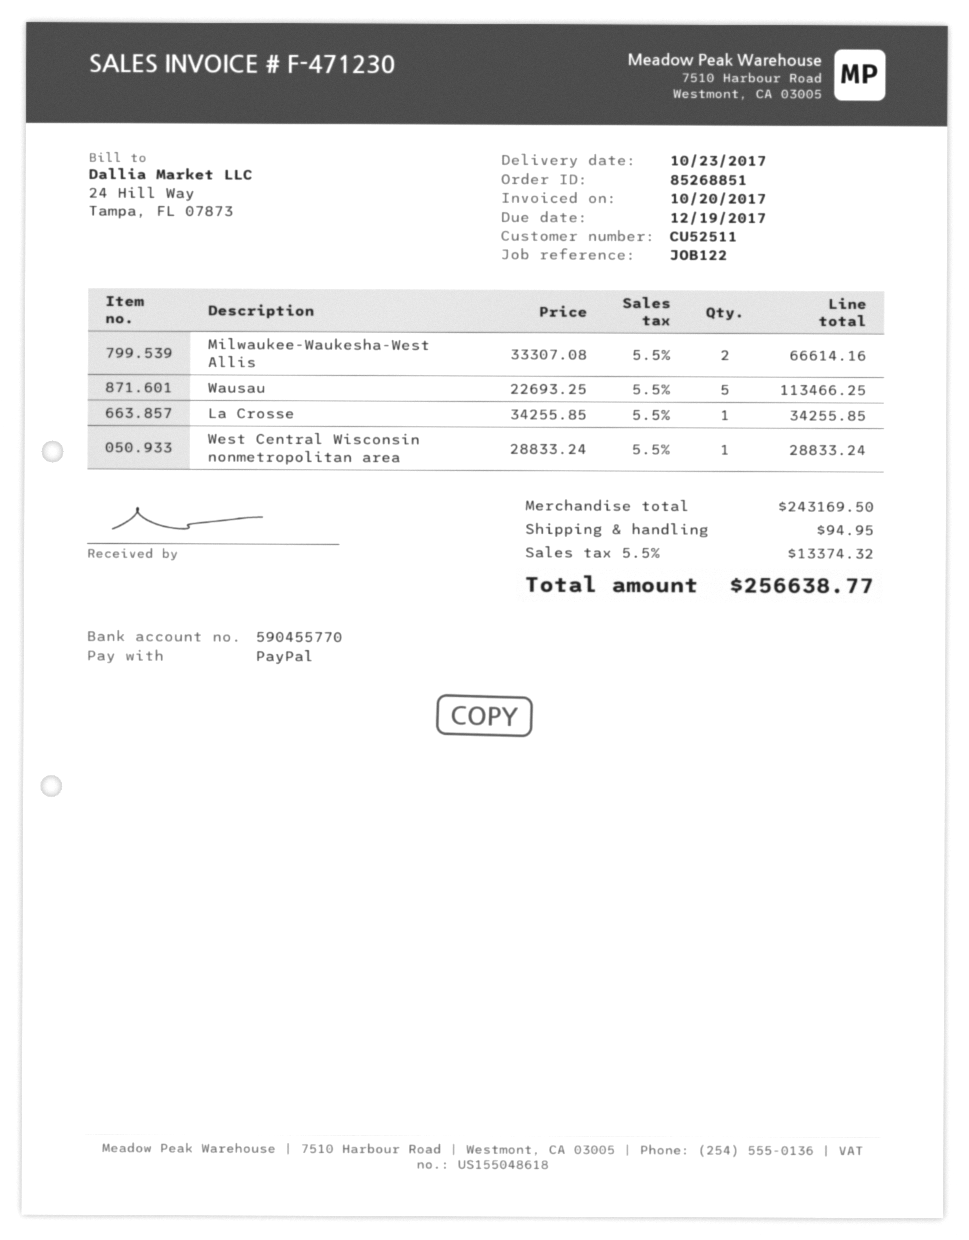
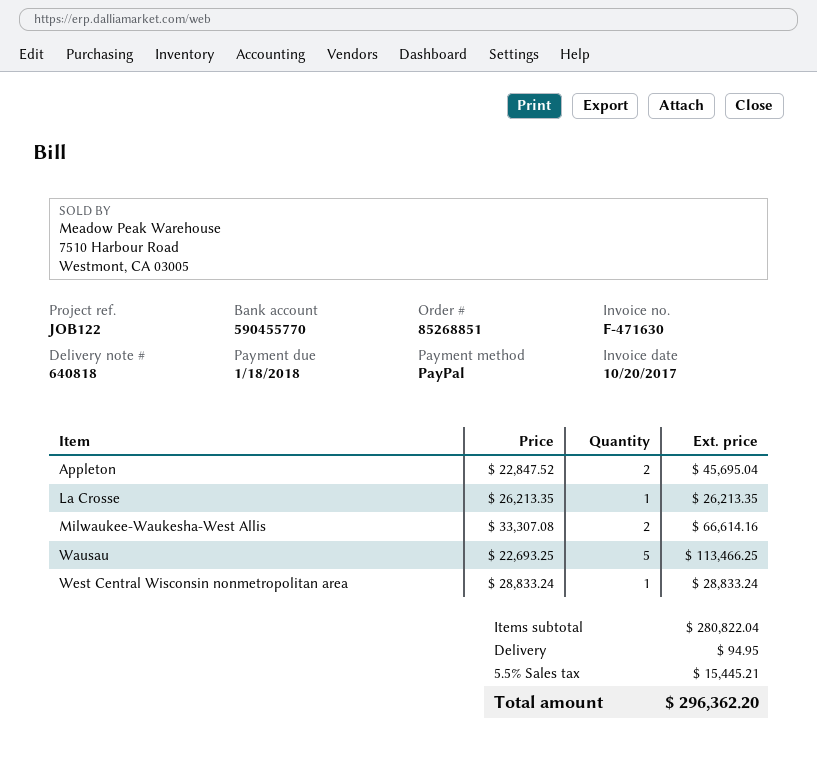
invoice number: F-471230 -> F-471630
due date: 2017-12-19 -> 2018-01-18
La Crosse: 1 x 34255.85 = 34255.85 -> 1 x 26213.35 = 26213.35
Appleton: none -> 2 x 22847.52 = 45695.04
subtotal: 243169.50 -> 280822.04
tax: 5.5% = 13374.32 -> 5.5% = 15445.21
total: 256638.77 -> 296362.20

